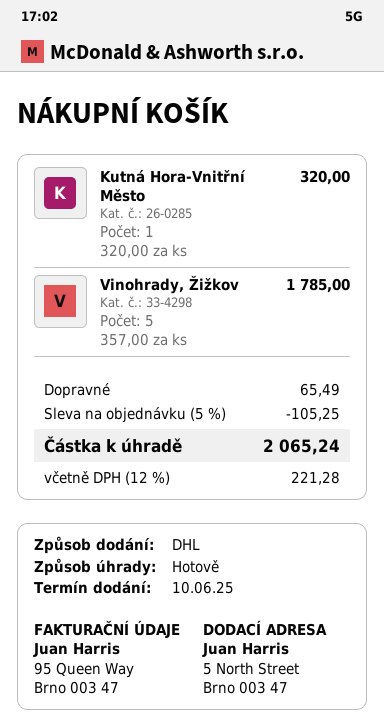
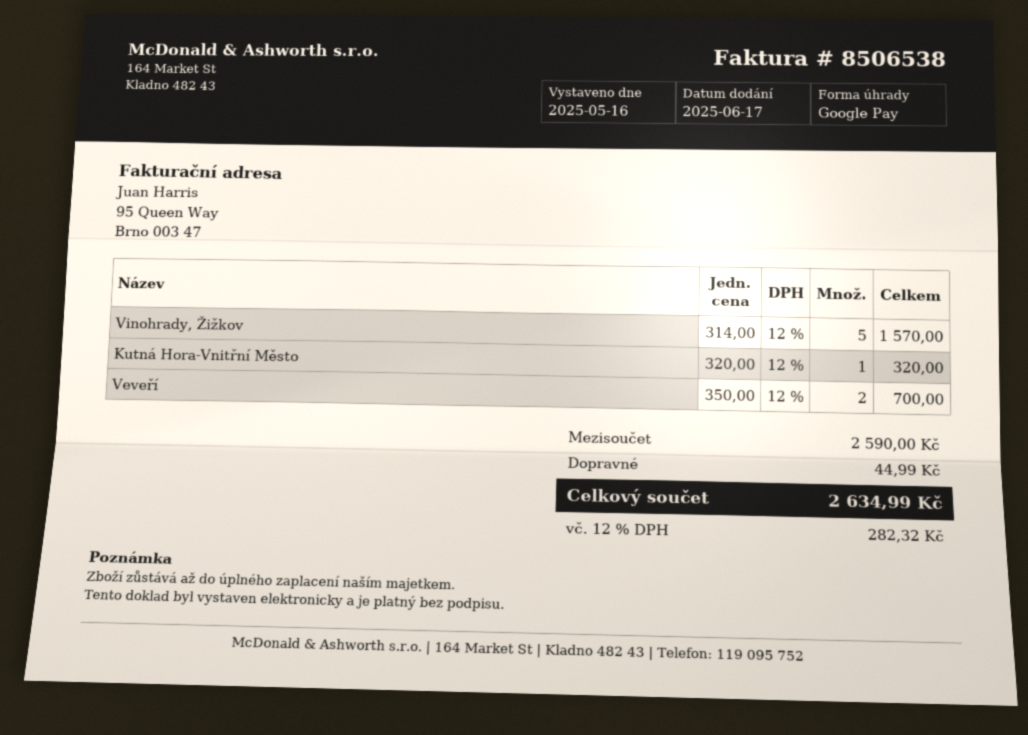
delivery date: 2025-06-10 -> 2025-06-17
payment method: cash -> Google Pay
Vinohrady, Žižkov: 5 x 357.00 = 1785.00 -> 5 x 314.00 = 1570.00
Veveří: none -> 2 x 350.00 = 700.00
discount: 5% = 105.25 -> none
shipping: 65.49 -> 44.99
tax: 12% = 221.28 -> 12% = 282.32
total: 2065.24 -> 2634.99

